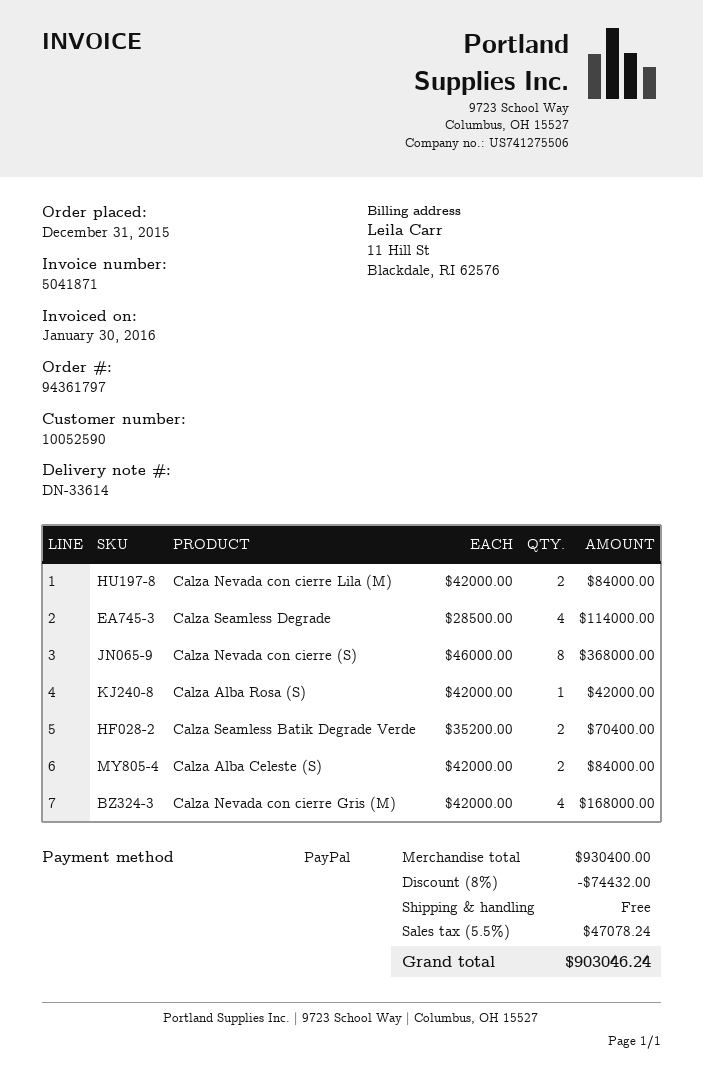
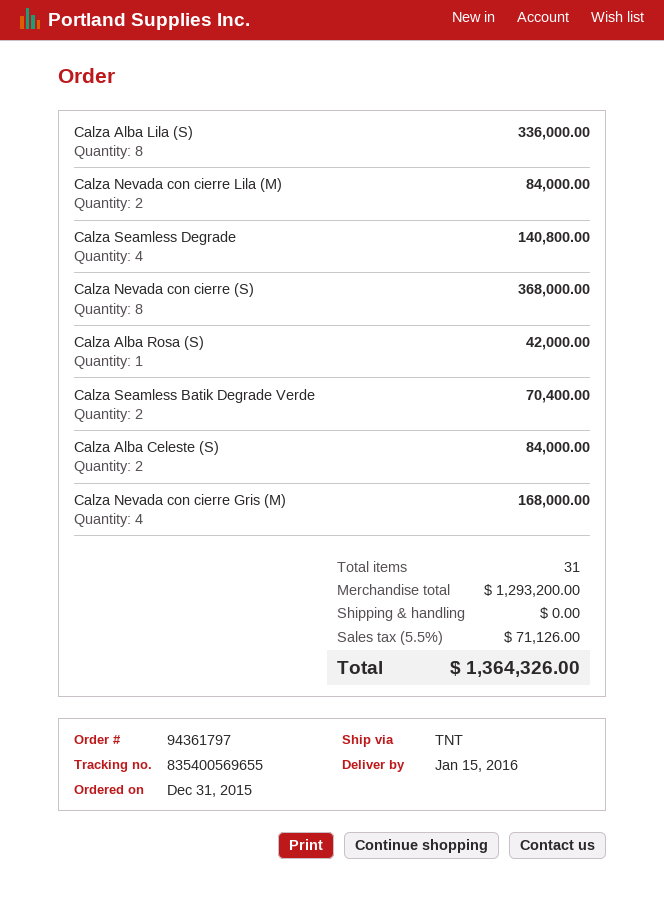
Calza Seamless Degrade: 4 for 114000.00 -> 4 for 140800.00
Calza Alba Lila (S): none -> 8 for 336000.00
subtotal: 930400.00 -> 1293200.00
discount: 8% = 74432.00 -> none
tax: 5.5% = 47078.24 -> 5.5% = 71126.00
total: 903046.24 -> 1364326.00

